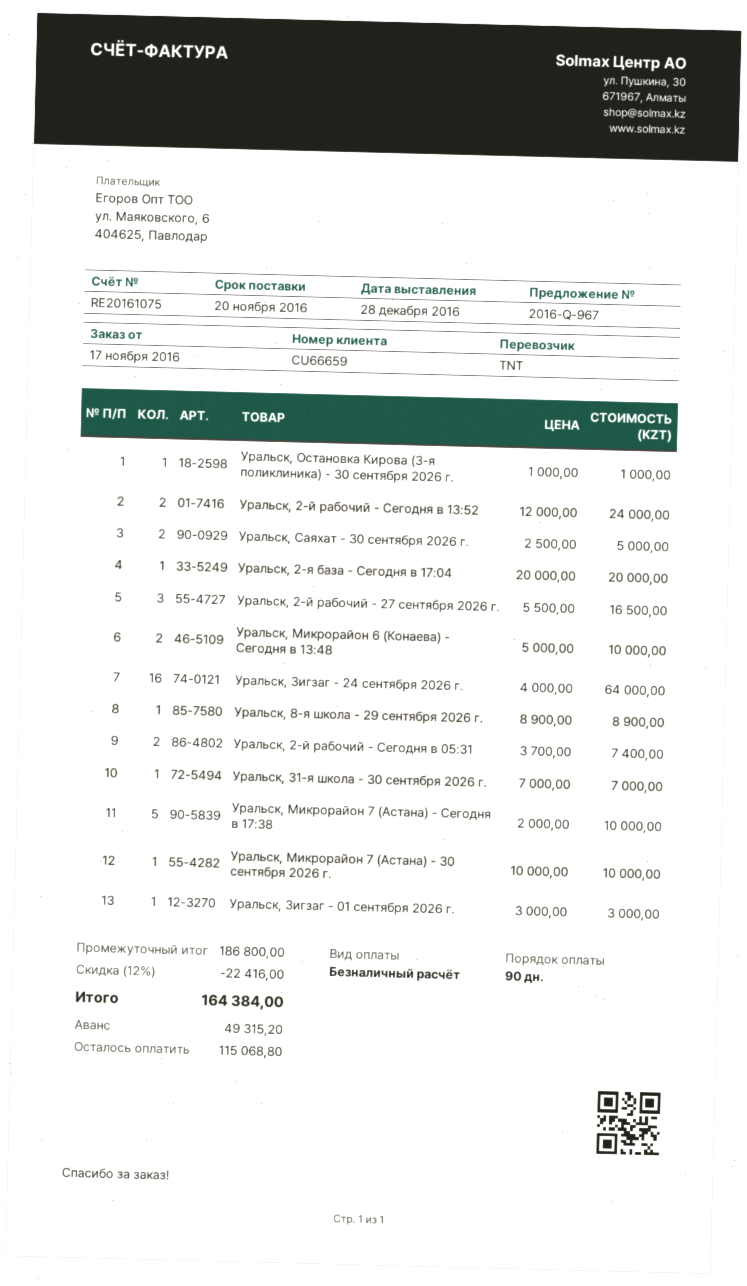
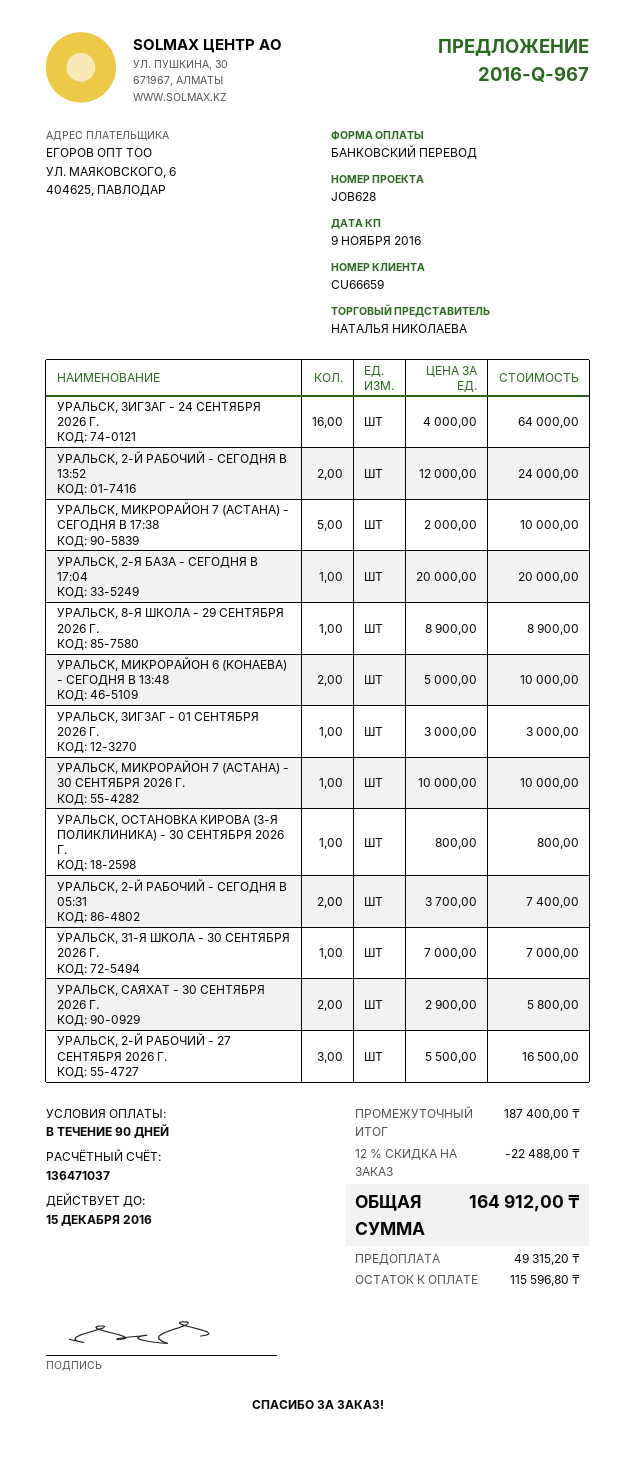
Уральск, Остановка Кирова (3-я поликлиника) - 30 сентября 2026 г.: 1 x 1000.00 = 1000.00 -> 1 x 800.00 = 800.00
Уральск, Саяхат - 30 сентября 2026 г.: 2 x 2500.00 = 5000.00 -> 2 x 2900.00 = 5800.00
subtotal: 186800.00 -> 187400.00
discount: 12% = 22416.00 -> 12% = 22488.00
total: 164384.00 -> 164912.00
balance: 115068.80 -> 115596.80

